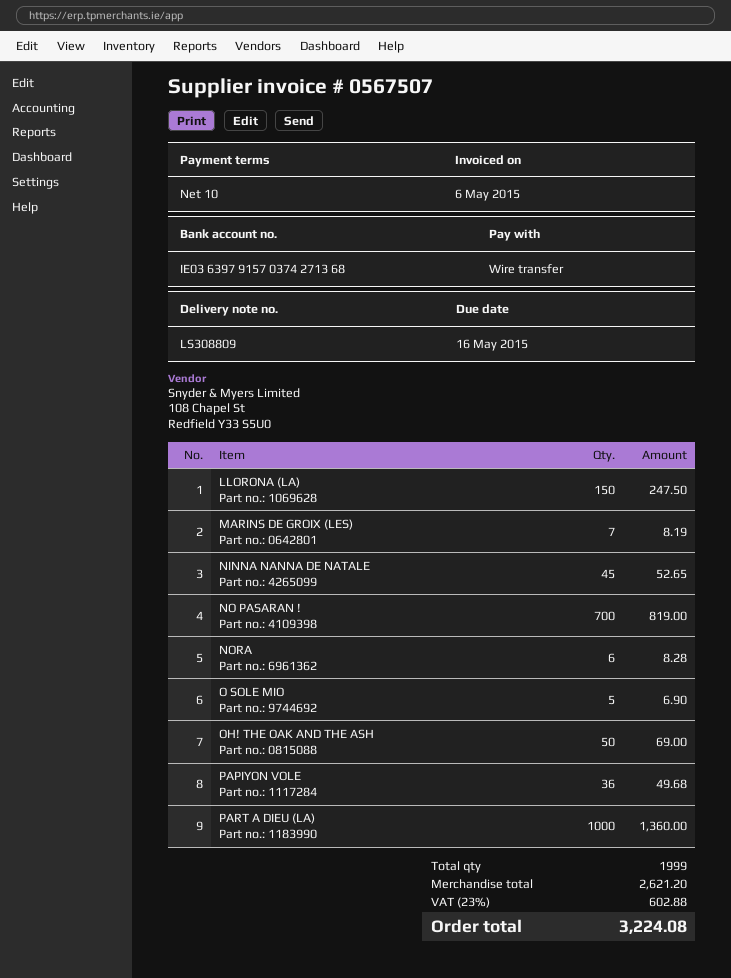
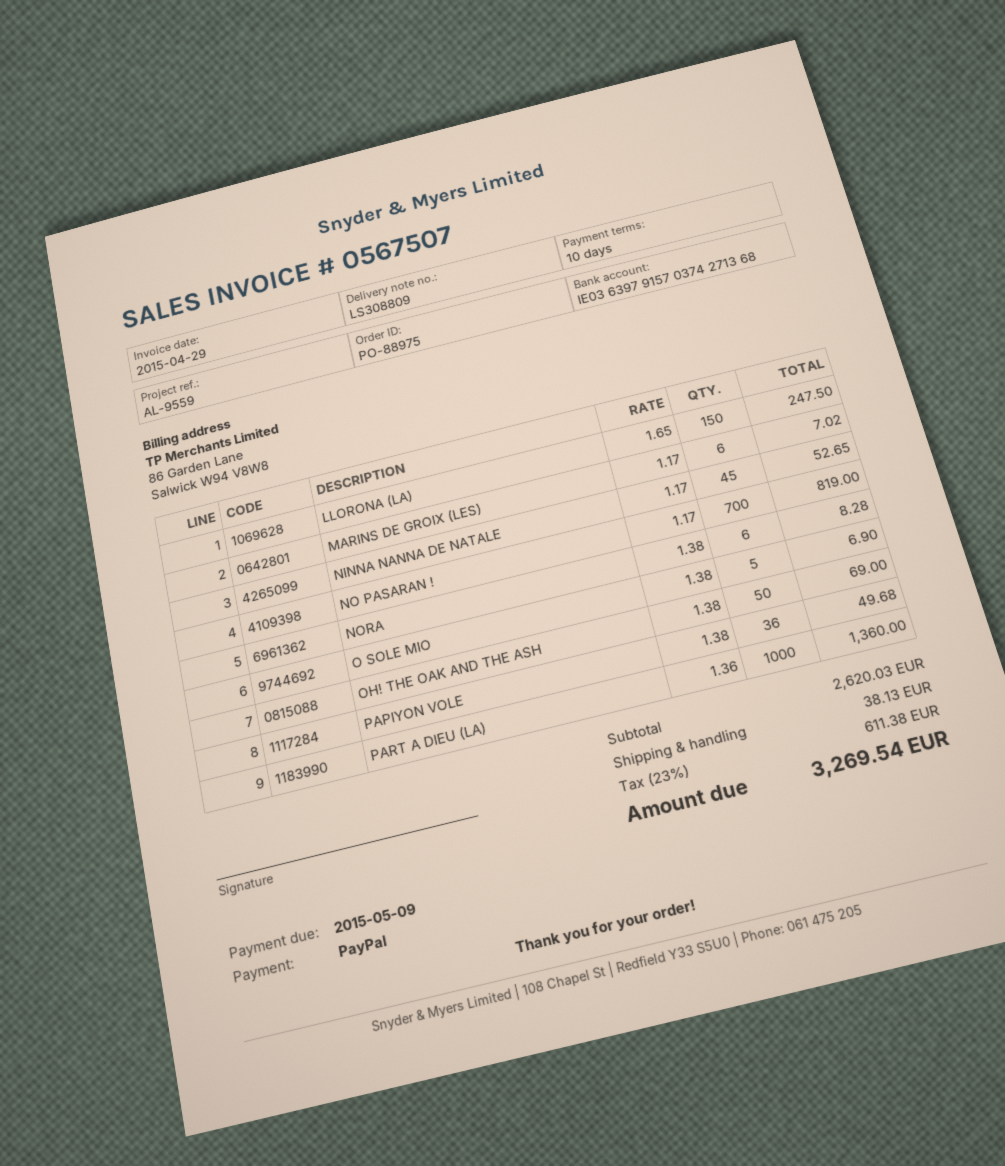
invoice date: 2015-05-06 -> 2015-04-29
due date: 2015-05-16 -> 2015-05-09
payment method: bank transfer -> PayPal
MARINS DE GROIX (LES): 7 for 8.19 -> 6 for 7.02
subtotal: 2621.20 -> 2620.03
shipping: none -> 38.13
tax: 23% = 602.88 -> 23% = 611.38
total: 3224.08 -> 3269.54

